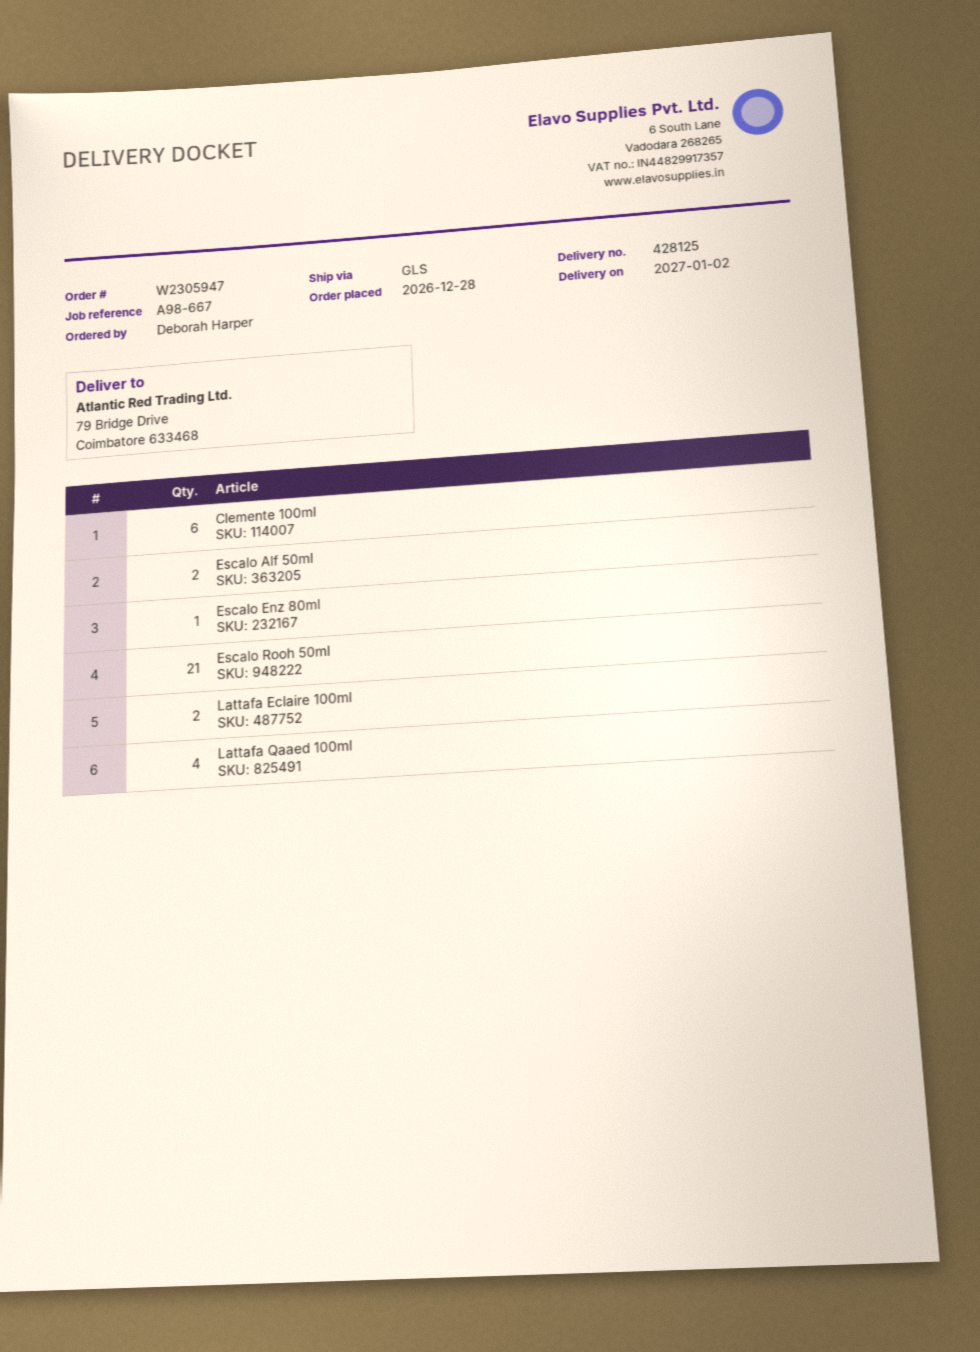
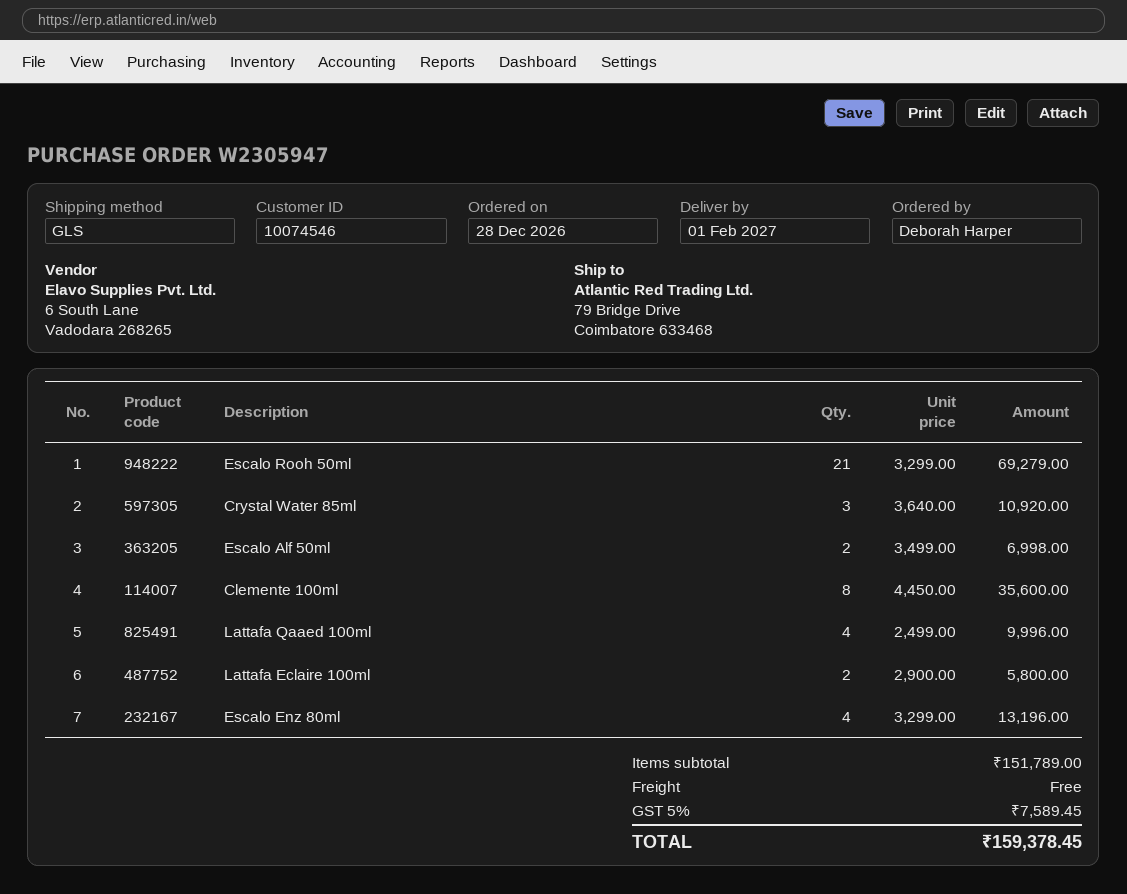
delivery date: 2027-01-02 -> 2027-02-01
Clemente 100ml: 6 -> 8
Escalo Enz 80ml: 1 -> 4
Crystal Water 85ml: none -> 3

